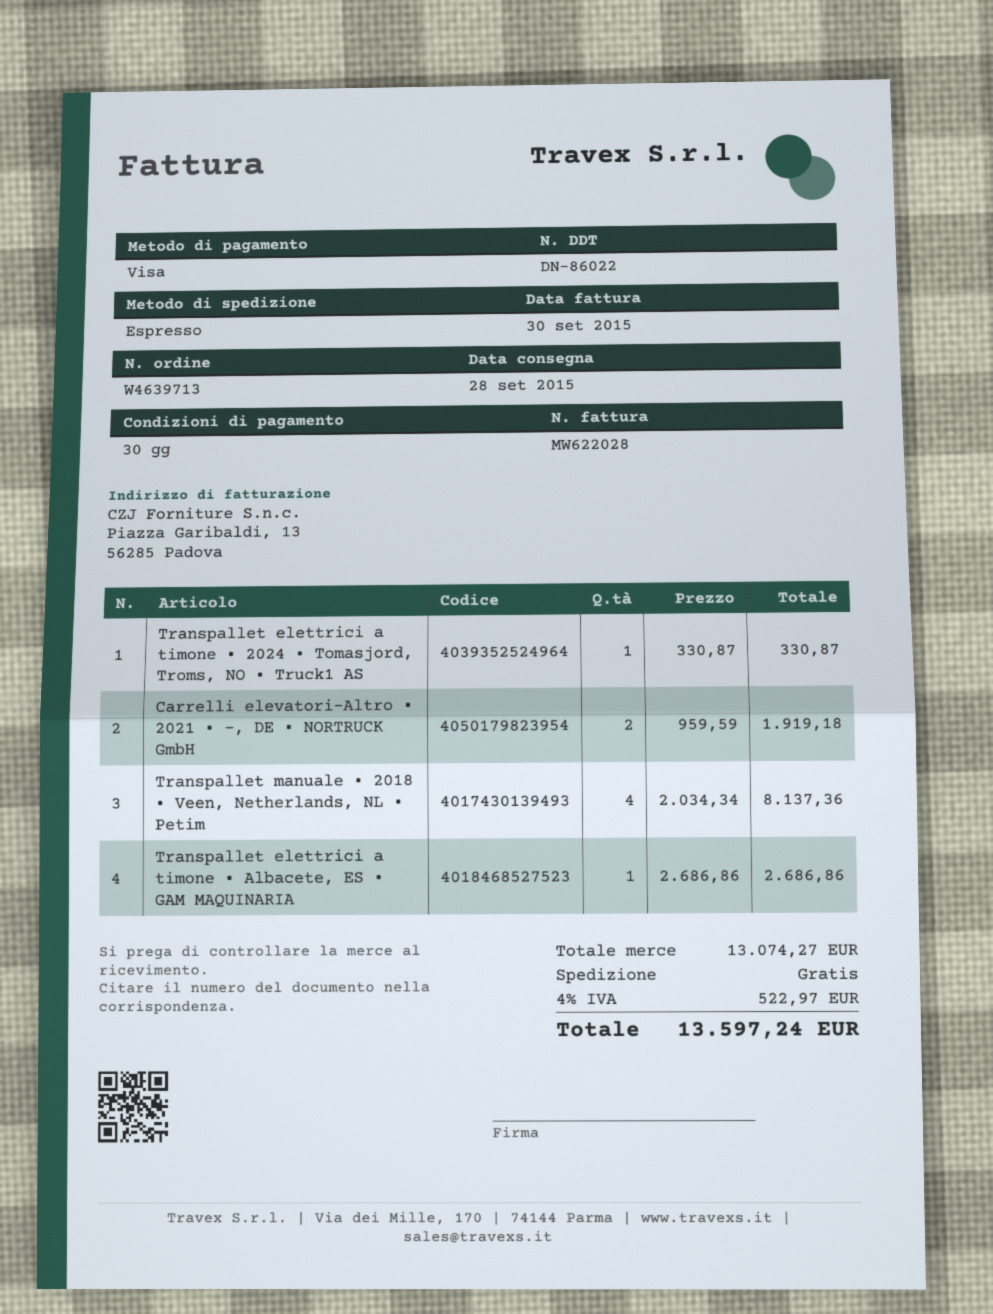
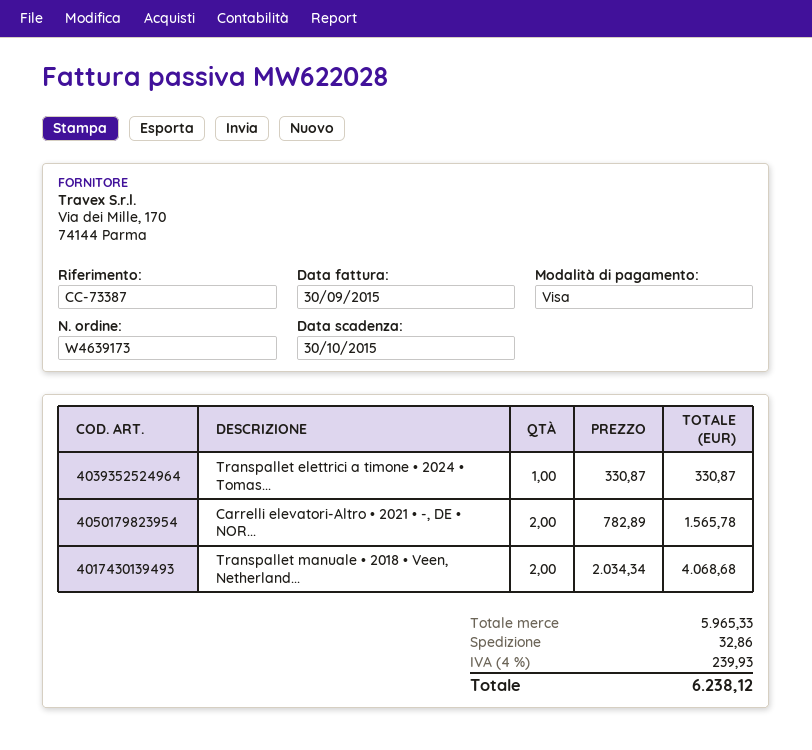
order number: W4639713 -> W4639173
Carrelli elevatori-Altro • 2021 • -, DE • NORTRUCK GmbH: 2 x 959.59 = 1919.18 -> 2 x 782.89 = 1565.78
Transpallet manuale • 2018 • Veen, Netherlands, NL • Petim: 4 x 2034.34 = 8137.36 -> 2 x 2034.34 = 4068.68
Transpallet elettrici a timone • Albacete, ES • GAM MAQUINARIA: 1 x 2686.86 = 2686.86 -> none
subtotal: 13074.27 -> 5965.33
shipping: 0.00 -> 32.86
tax: 4% = 522.97 -> 4% = 239.93
total: 13597.24 -> 6238.12

